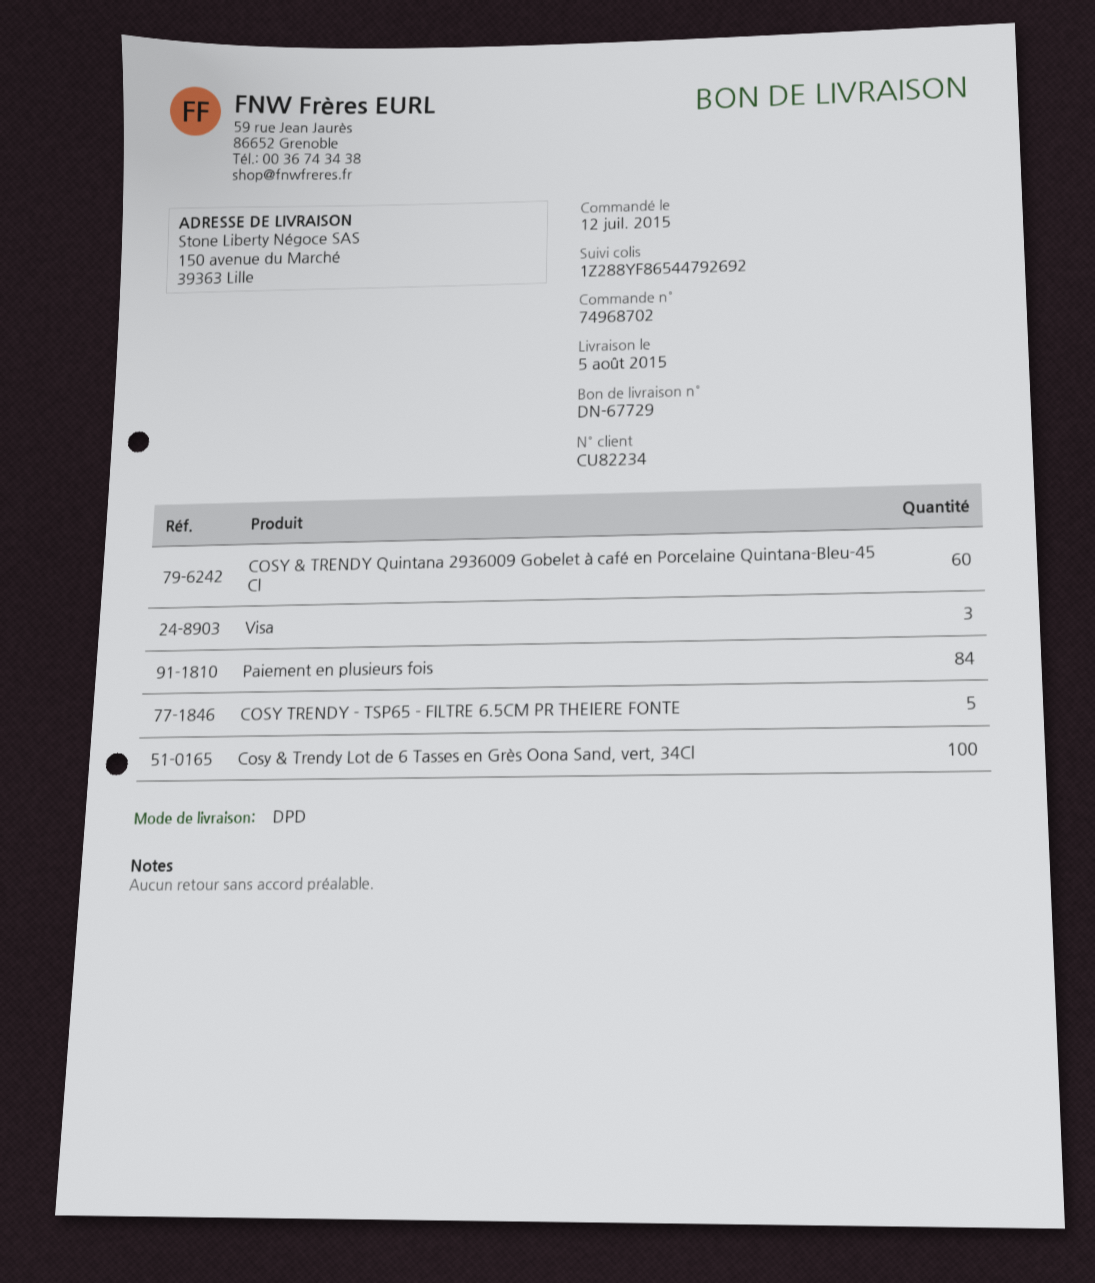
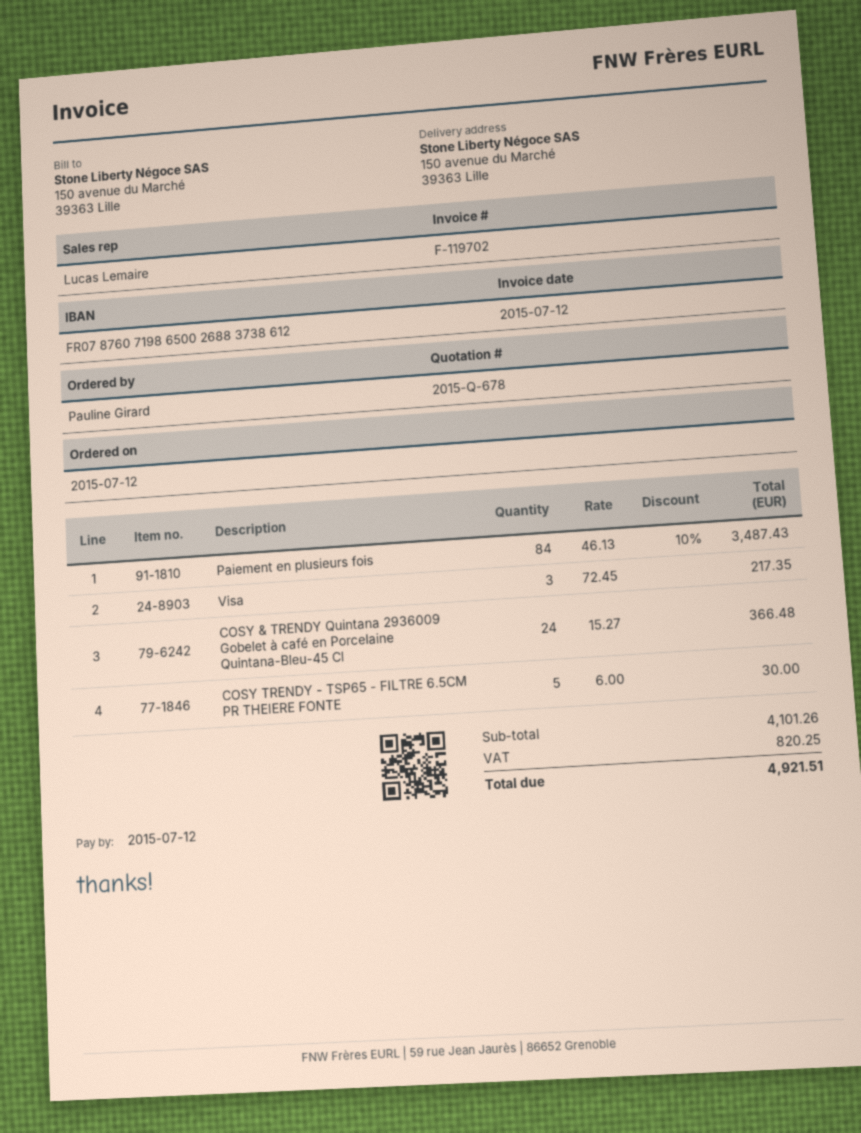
COSY & TRENDY Quintana 2936009 Gobelet à café en Porcelaine Quintana-Bleu-45 Cl: 60 -> 24
Cosy & Trendy Lot de 6 Tasses en Grès Oona Sand, vert, 34Cl: 100 -> none

